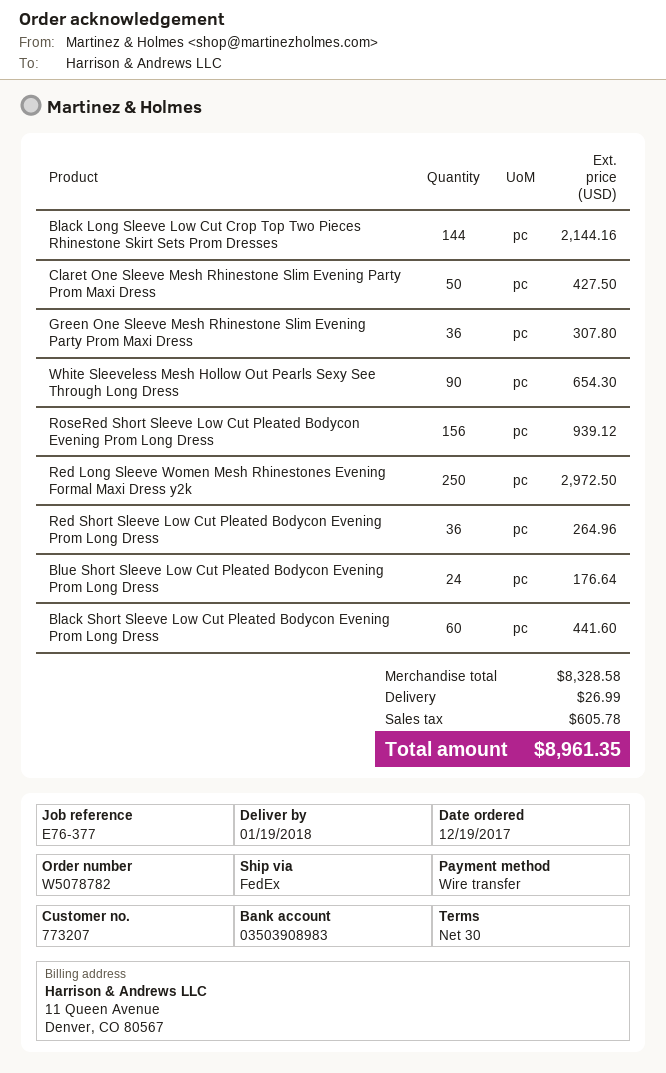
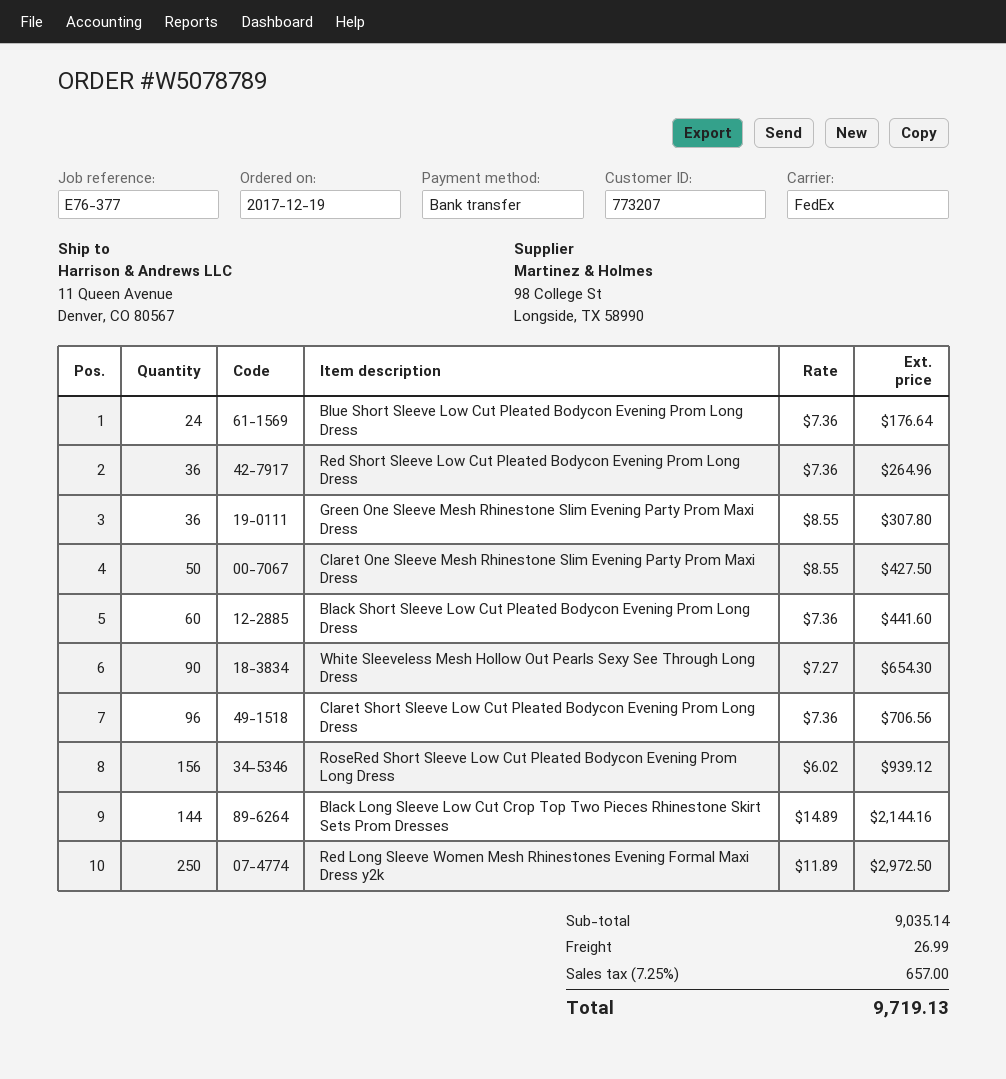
order number: W5078782 -> W5078789
Claret Short Sleeve Low Cut Pleated Bodycon Evening Prom Long Dress: none -> 96 for 706.56
subtotal: 8328.58 -> 9035.14
tax: 605.78 -> 657.00
total: 8961.35 -> 9719.13

